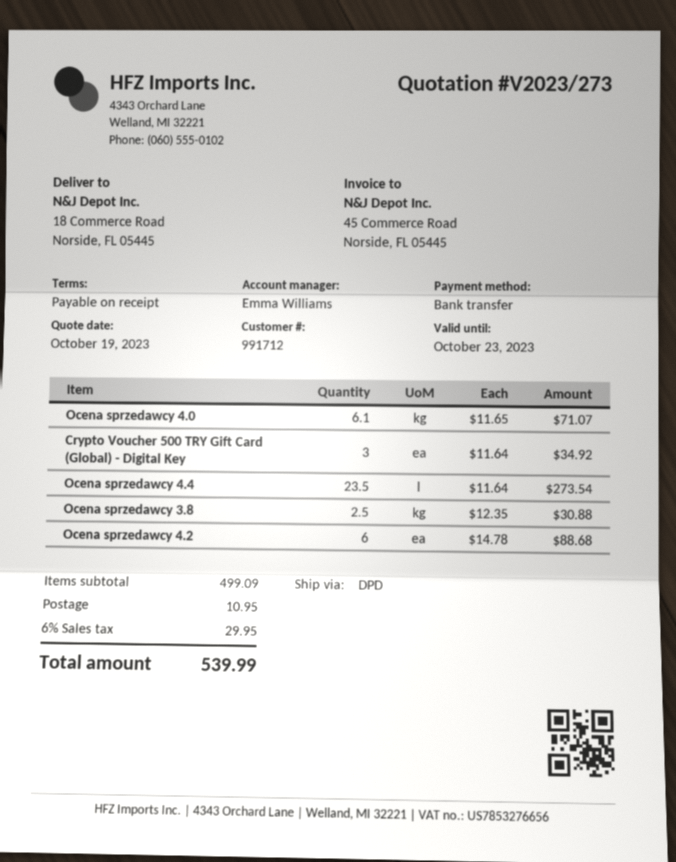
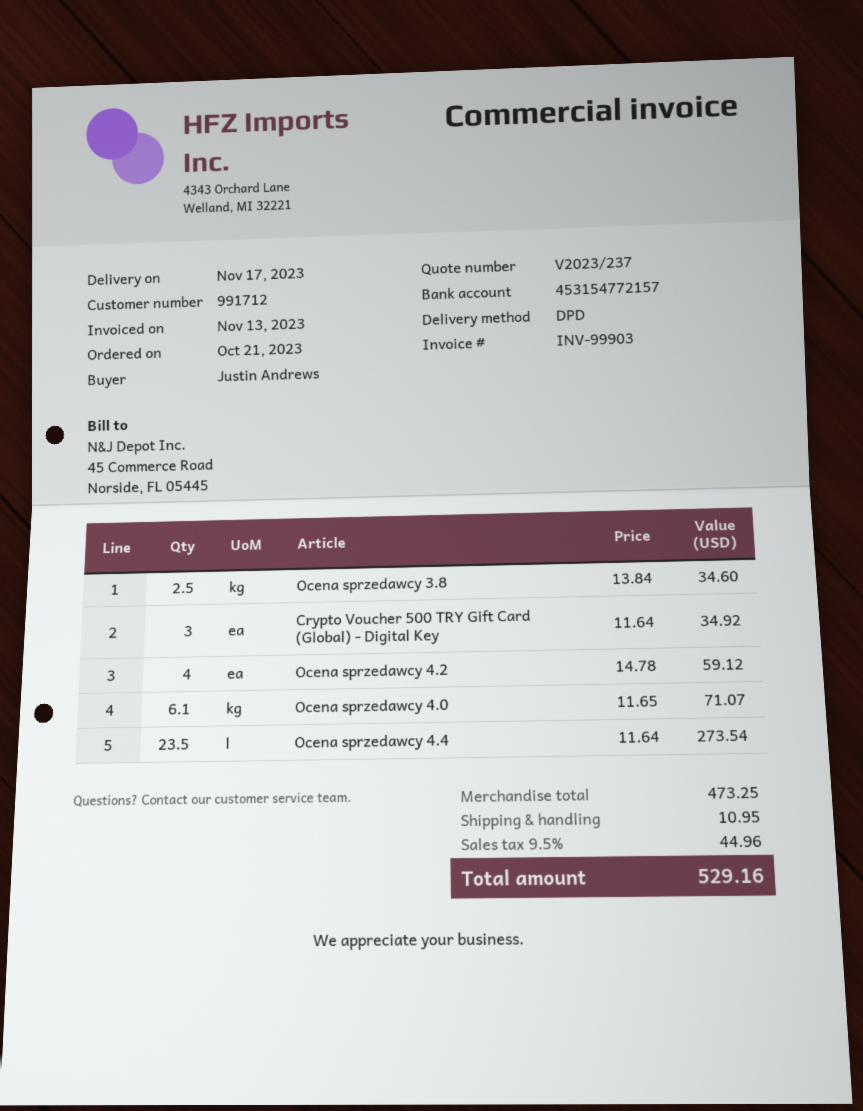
quote number: V2023/273 -> V2023/237
Ocena sprzedawcy 3.8: 2.5 x 12.35 = 30.88 -> 2.5 x 13.84 = 34.60
Ocena sprzedawcy 4.2: 6 x 14.78 = 88.68 -> 4 x 14.78 = 59.12
subtotal: 499.09 -> 473.25
tax: 6% = 29.95 -> 9.5% = 44.96
total: 539.99 -> 529.16

